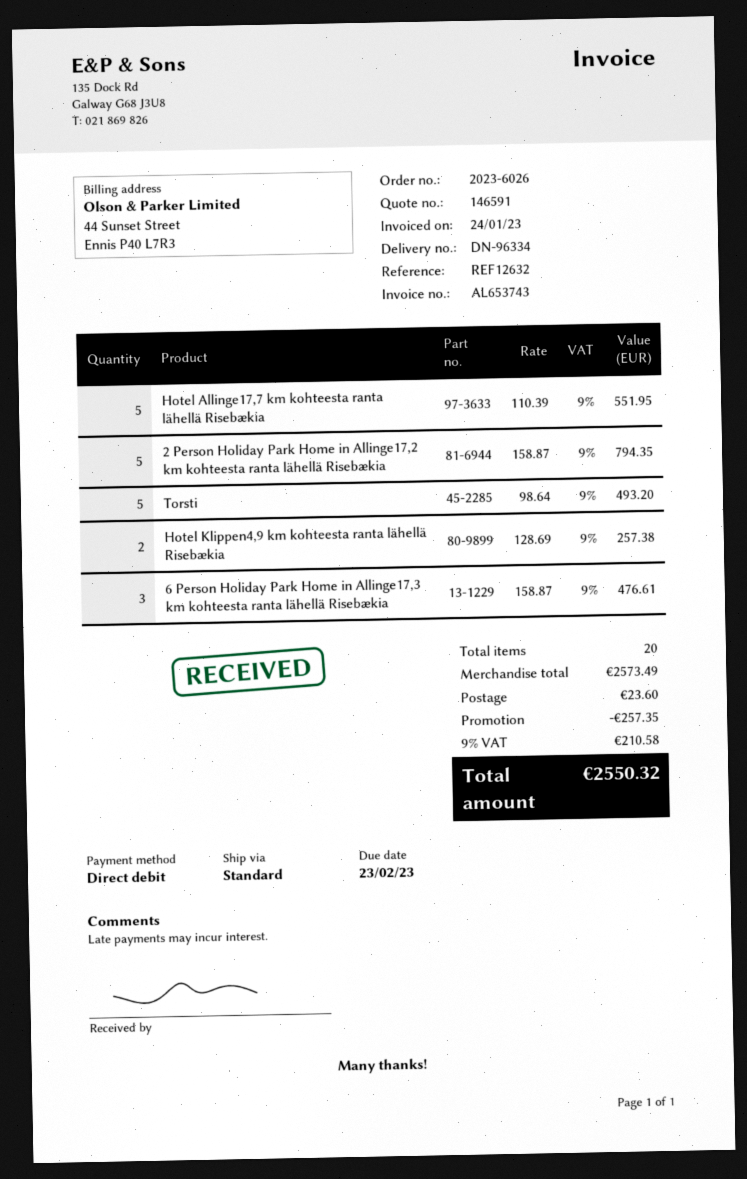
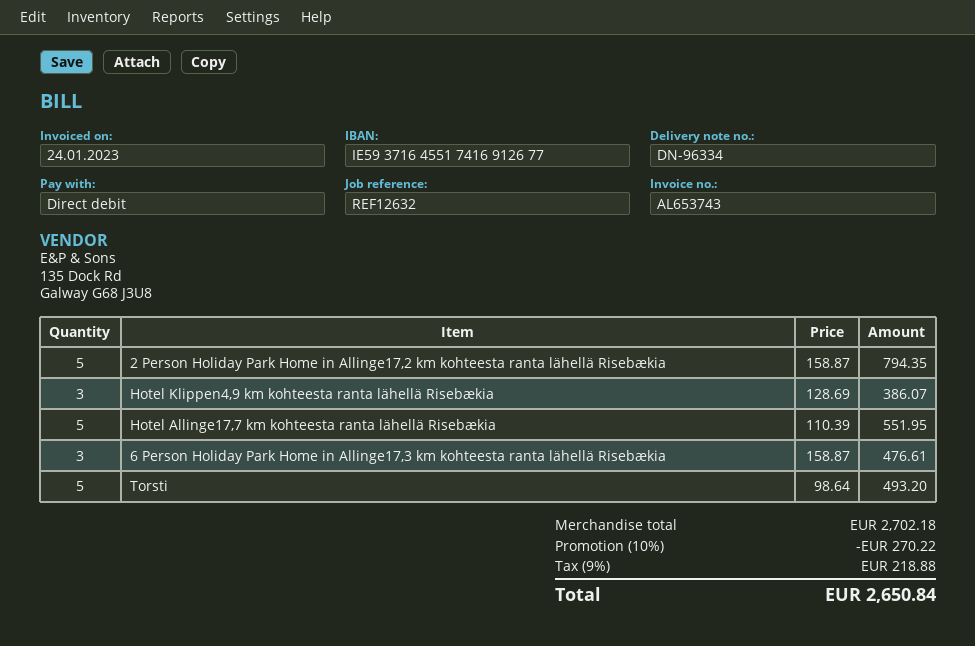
Hotel Klippen4,9 km kohteesta ranta lähellä Risebækia: 2 x 128.69 = 257.38 -> 3 x 128.69 = 386.07
subtotal: 2573.49 -> 2702.18
discount: 257.35 -> 270.22
shipping: 23.60 -> none
tax: 9% = 210.58 -> 9% = 218.88
total: 2550.32 -> 2650.84

